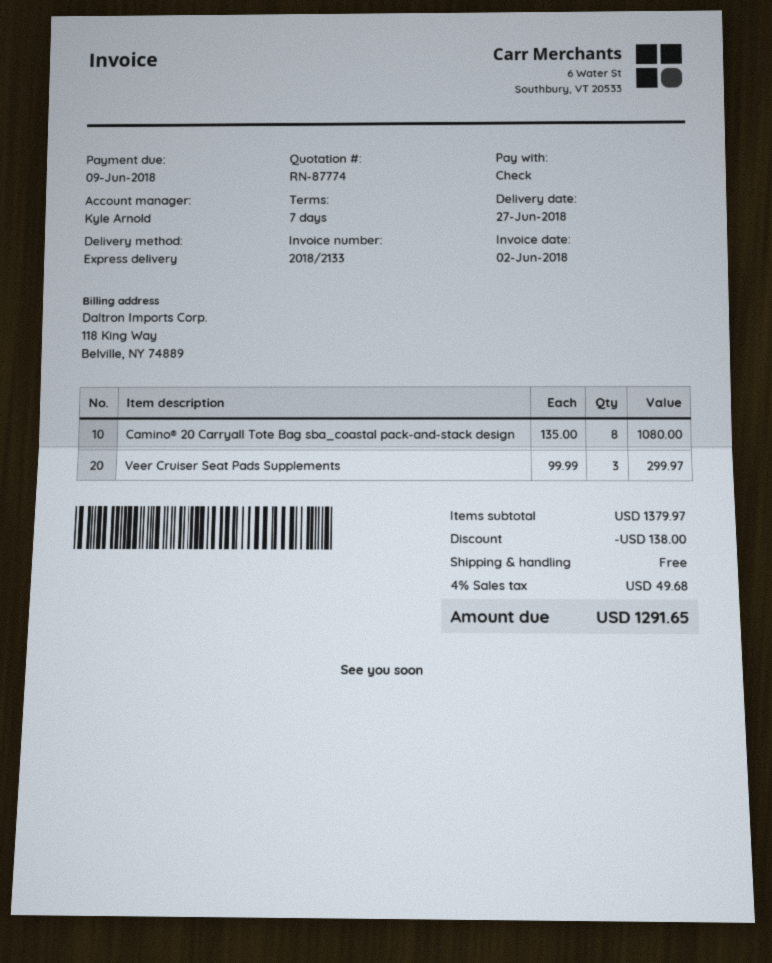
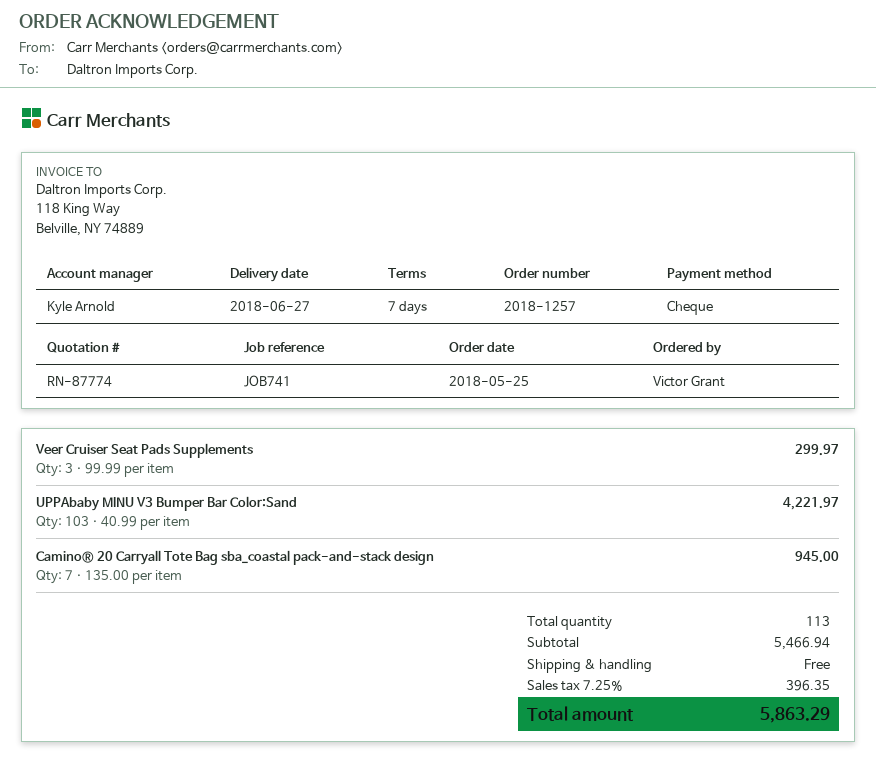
Camino® 20 Carryall Tote Bag sba_coastal pack-and-stack design: 8 x 135.00 = 1080.00 -> 7 x 135.00 = 945.00
UPPAbaby MINU V3 Bumper Bar Color:Sand: none -> 103 x 40.99 = 4221.97
subtotal: 1379.97 -> 5466.94
discount: 138.00 -> none
tax: 4% = 49.68 -> 7.25% = 396.35
total: 1291.65 -> 5863.29

